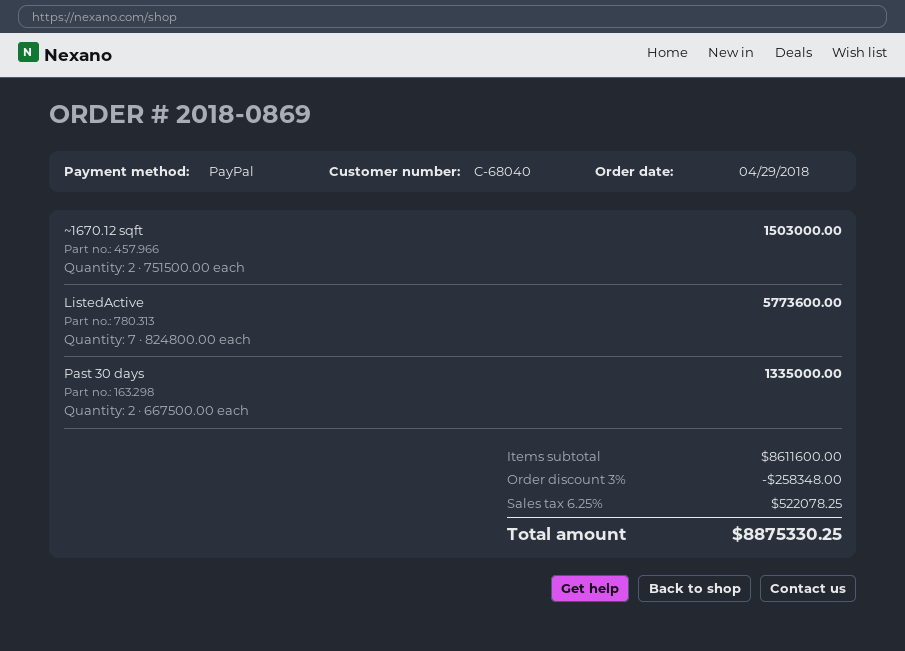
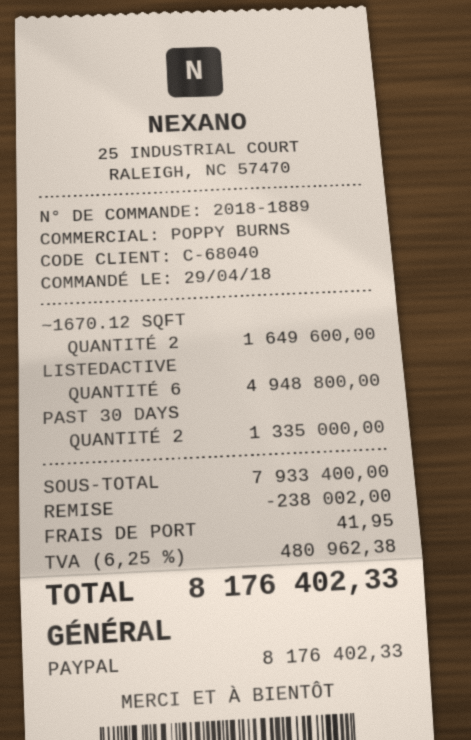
order number: 2018-0869 -> 2018-1889
~1670.12 sqft: 2 for 1503000.00 -> 2 for 1649600.00
ListedActive: 7 for 5773600.00 -> 6 for 4948800.00
subtotal: 8611600.00 -> 7933400.00
discount: 258348.00 -> 238002.00
shipping: none -> 41.95
tax: 6.25% = 522078.25 -> 6.25% = 480962.38
total: 8875330.25 -> 8176402.33

